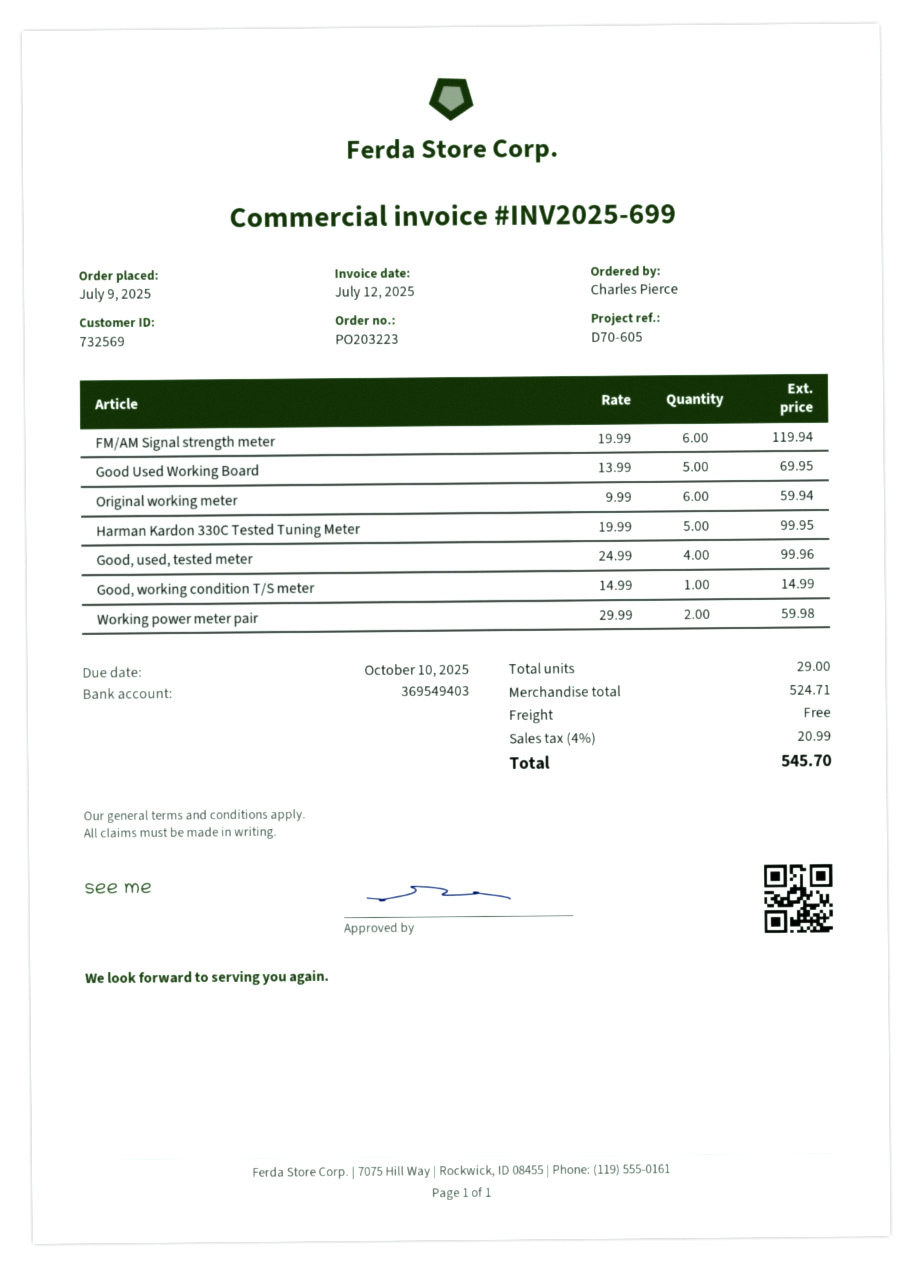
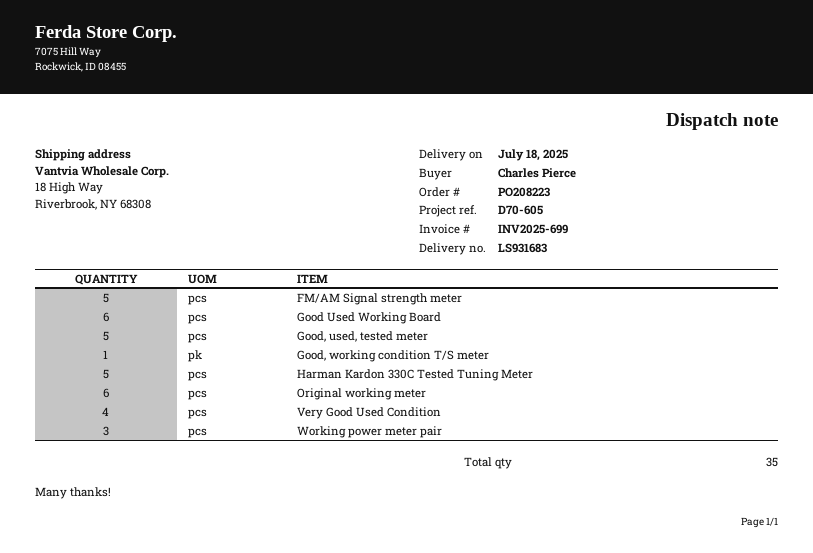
order number: PO203223 -> PO208223
FM/AM Signal strength meter: 6 -> 5
Good Used Working Board: 5 -> 6
Good, used, tested meter: 4 -> 5
Working power meter pair: 2 -> 3
Very Good Used Condition: none -> 4
total quantity: 29 -> 35

